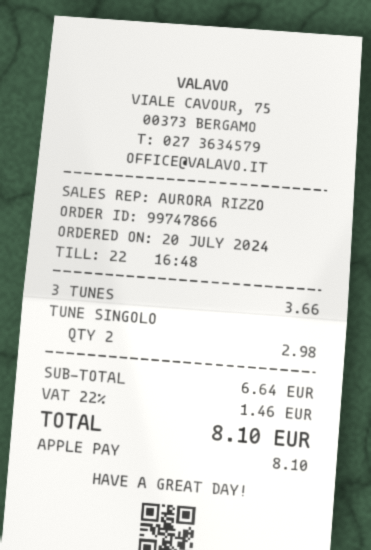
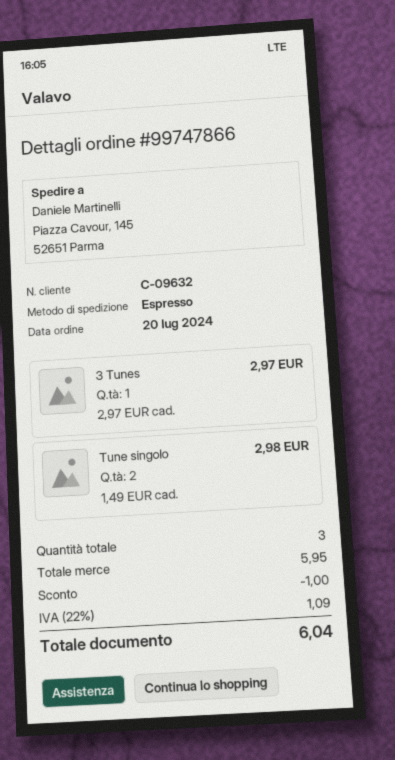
3 TUNES: 1 for 3.66 -> 1 for 2.97
subtotal: 6.64 -> 5.95
discount: none -> 1.00
tax: 22% = 1.46 -> 22% = 1.09
total: 8.10 -> 6.04

